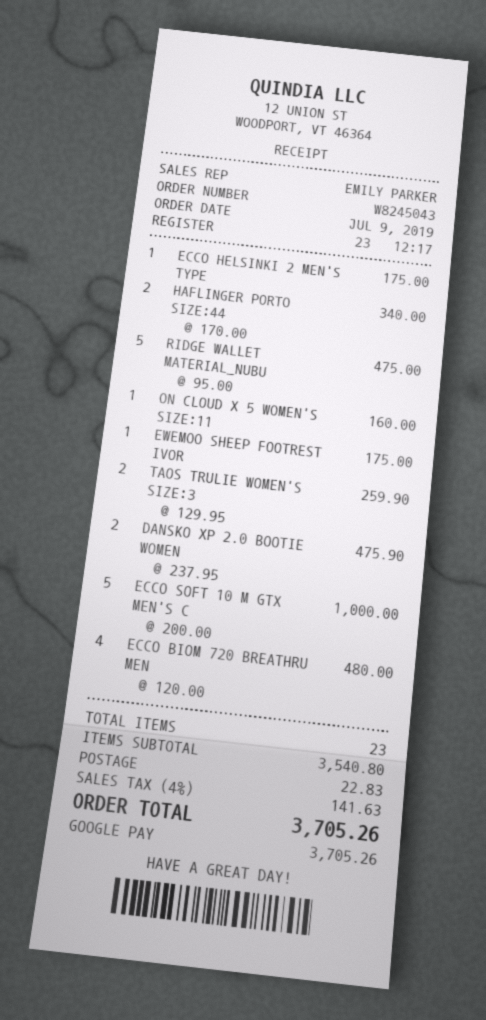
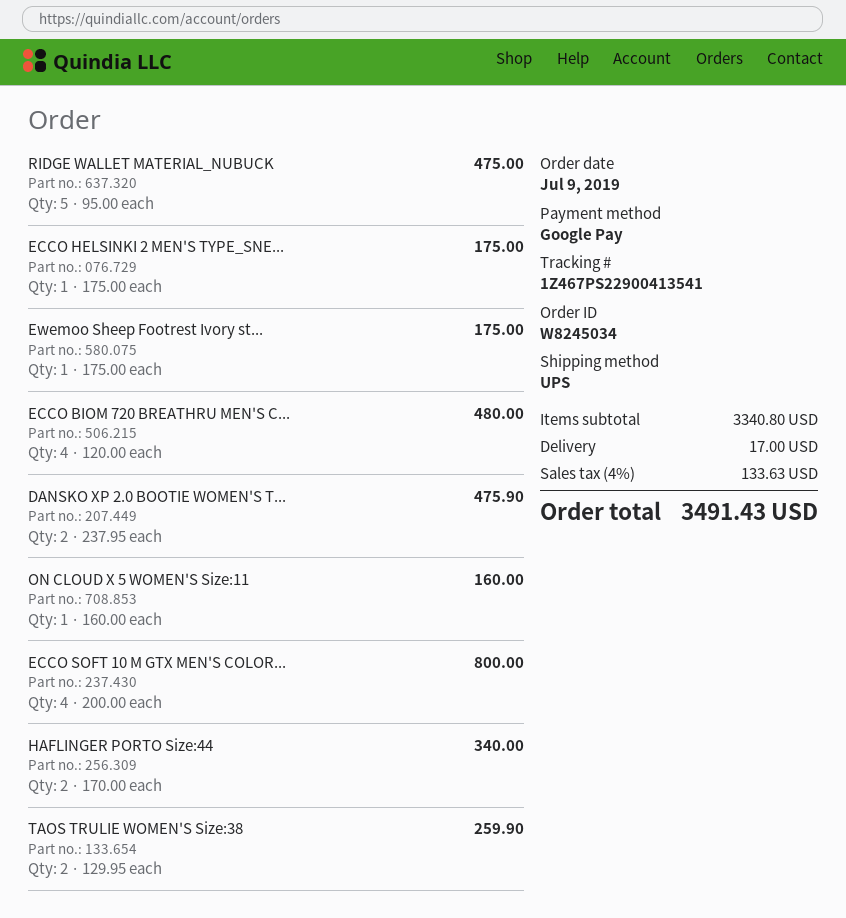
order number: W8245043 -> W8245034
ECCO SOFT 10 M GTX MEN'S C: 5 x 200.00 = 1000.00 -> 4 x 200.00 = 800.00
subtotal: 3540.80 -> 3340.80
shipping: 22.83 -> 17.00
tax: 4% = 141.63 -> 4% = 133.63
total: 3705.26 -> 3491.43

